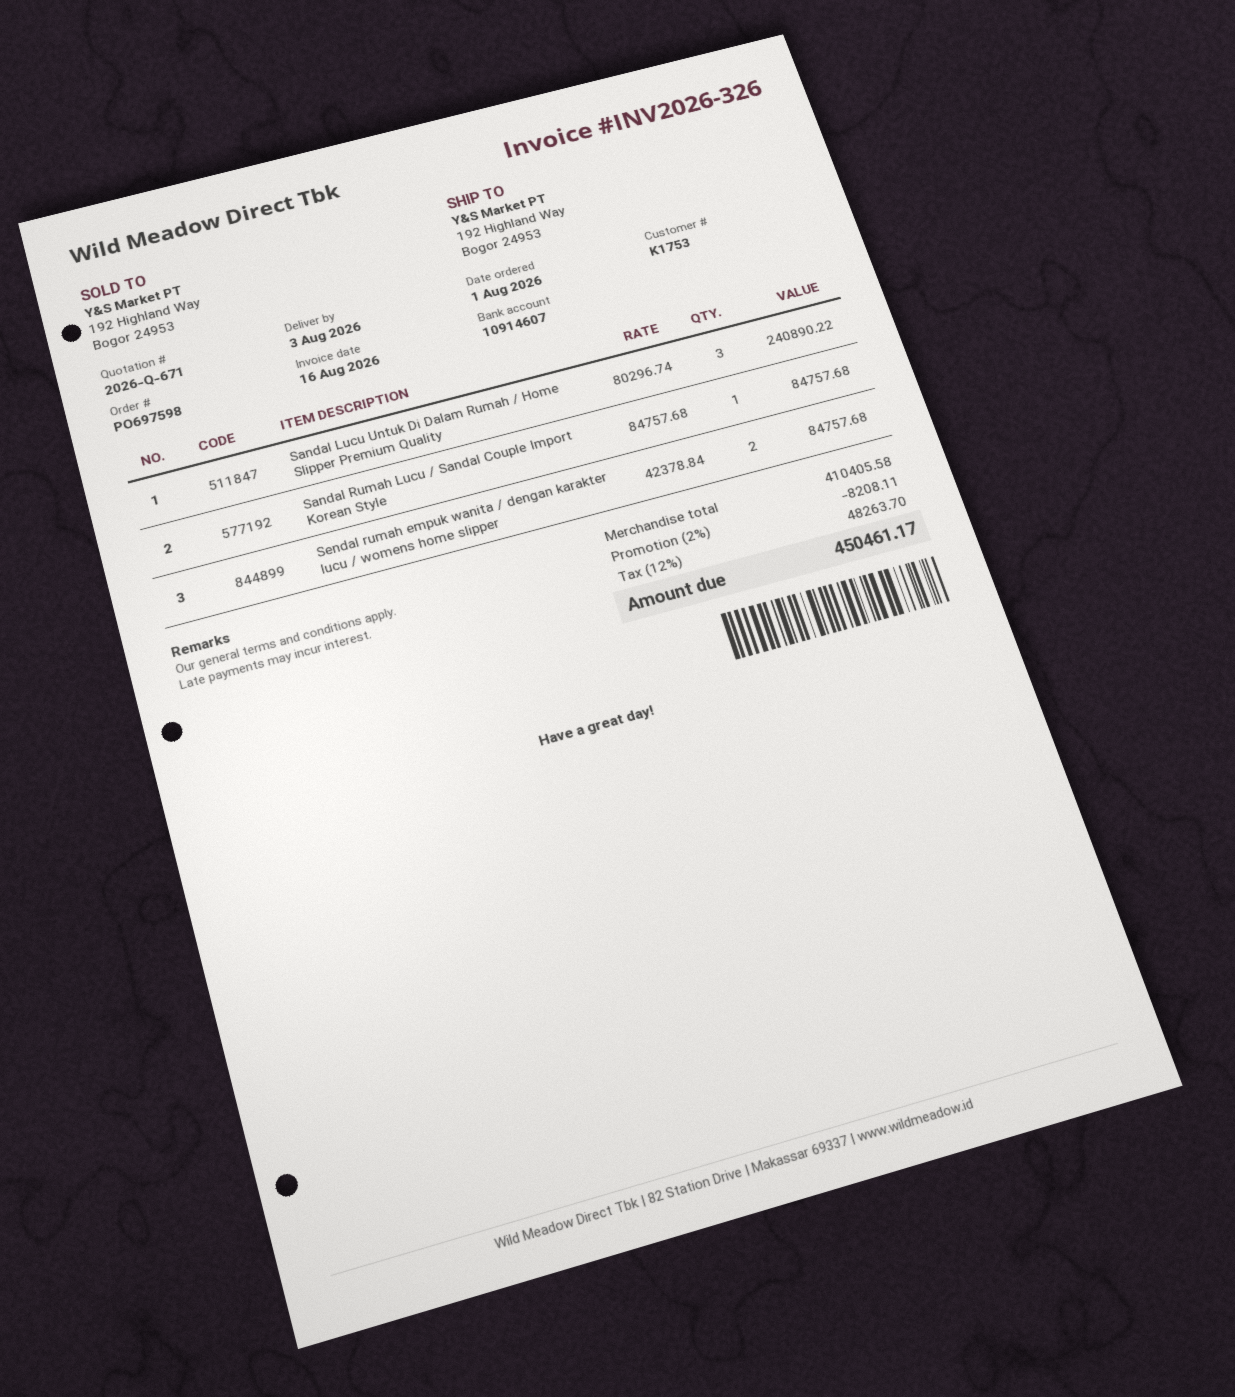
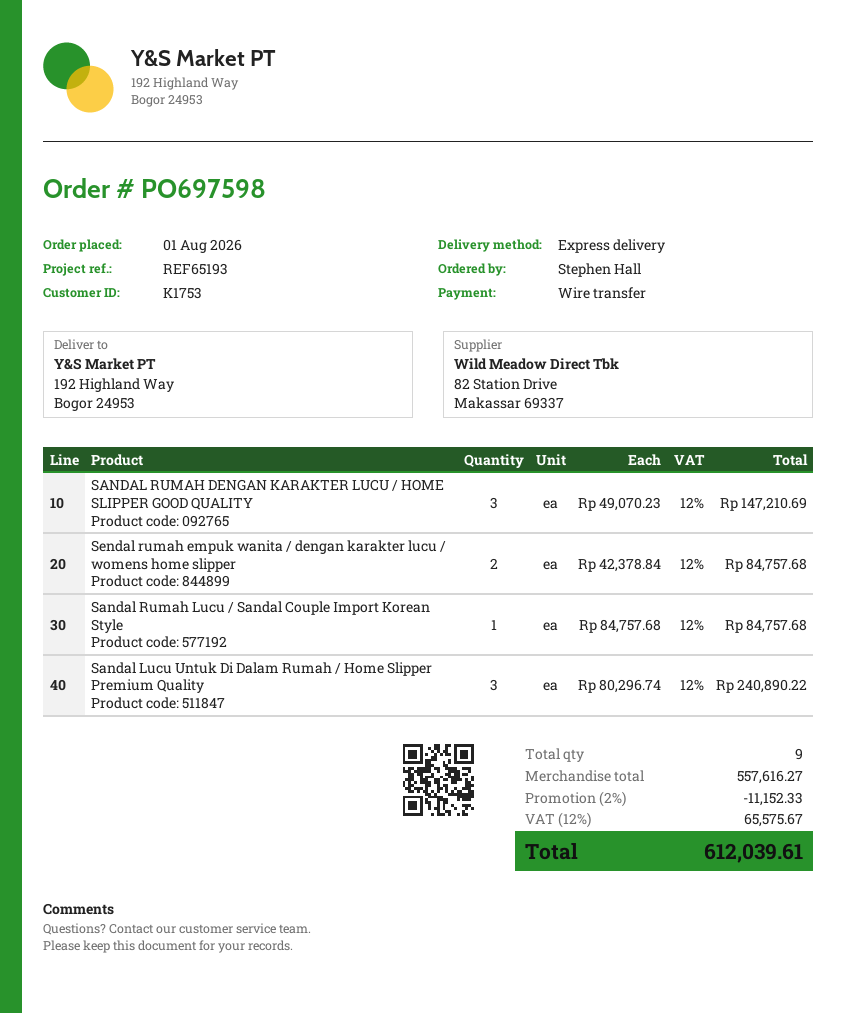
SANDAL RUMAH DENGAN KARAKTER LUCU / HOME SLIPPER GOOD QUALITY: none -> 3 x 49070.23 = 147210.69
subtotal: 410405.58 -> 557616.27
discount: 2% = 8208.11 -> 2% = 11152.33
tax: 12% = 48263.70 -> 12% = 65575.67
total: 450461.17 -> 612039.61

